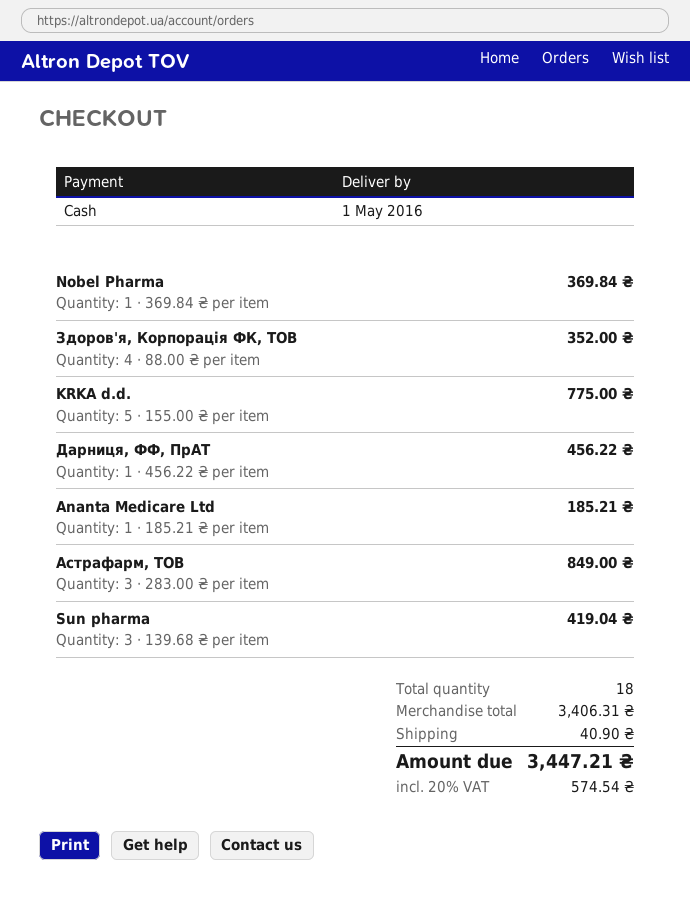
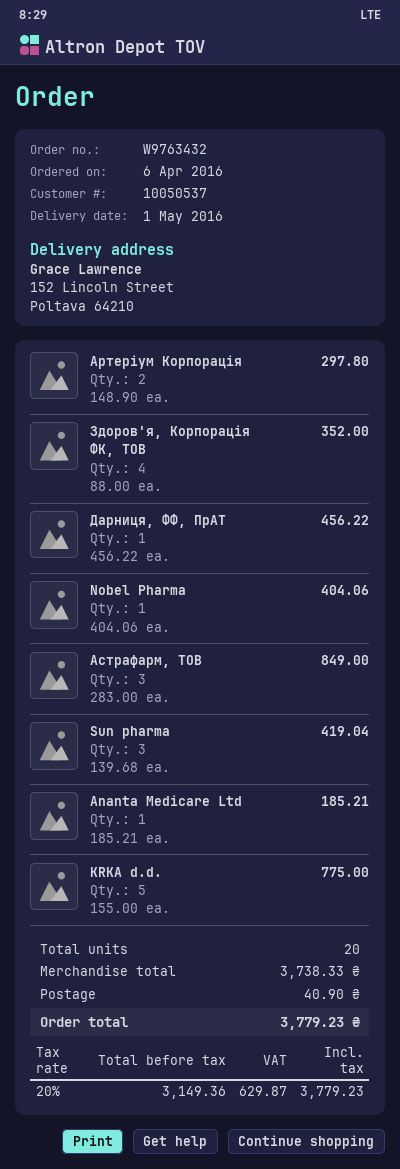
Nobel Pharma: 1 x 369.84 = 369.84 -> 1 x 404.06 = 404.06
Артеріум Корпорація: none -> 2 x 148.90 = 297.80
total quantity: 18 -> 20
subtotal: 3406.31 -> 3738.33
tax: 20% = 574.54 -> 20% = 629.87
total: 3447.21 -> 3779.23

